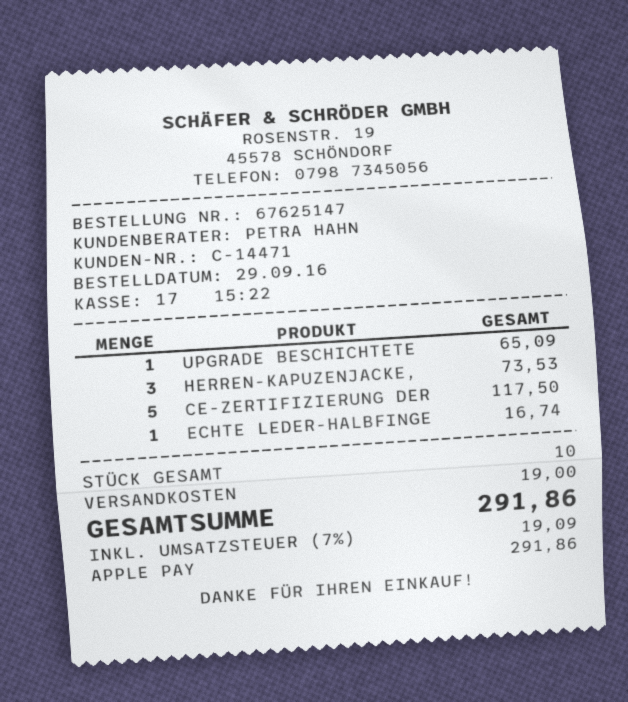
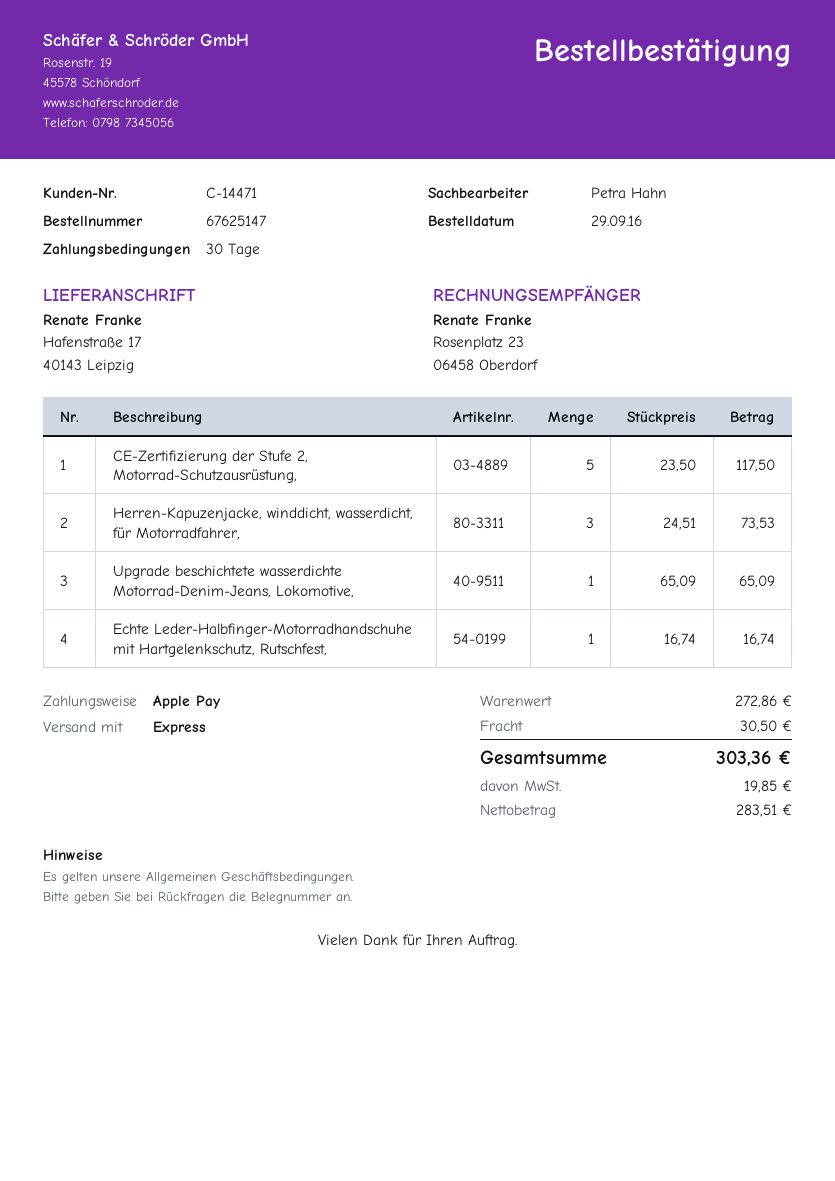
shipping: 19.00 -> 30.50
tax: 19.09 -> 19.85
total: 291.86 -> 303.36

